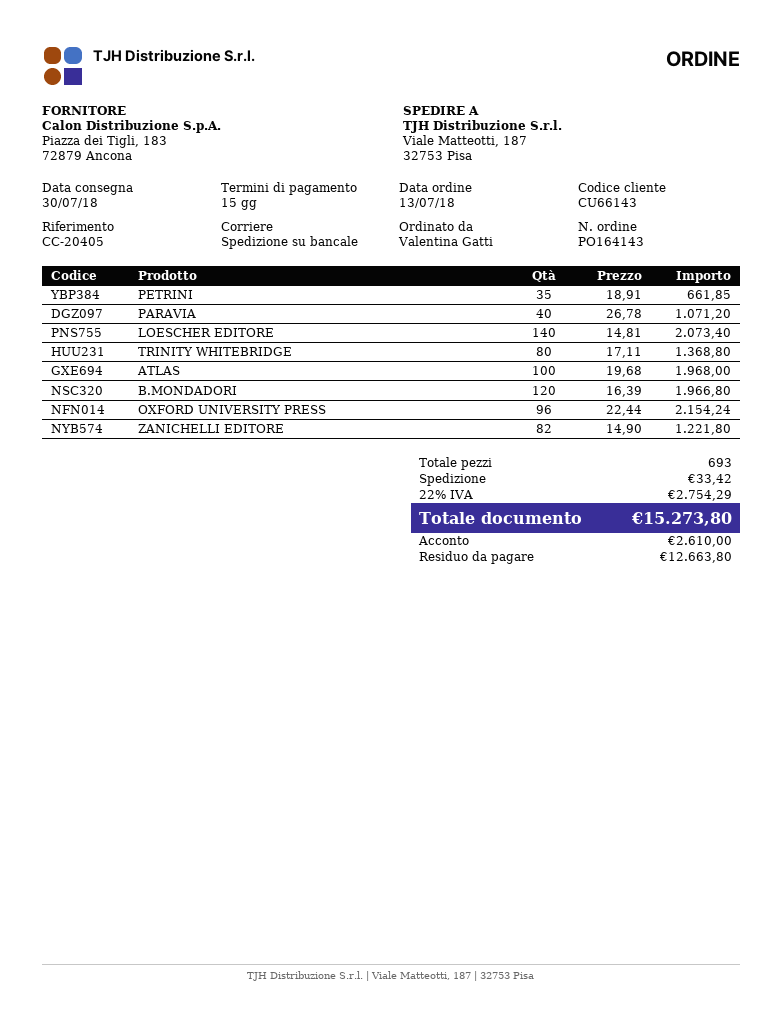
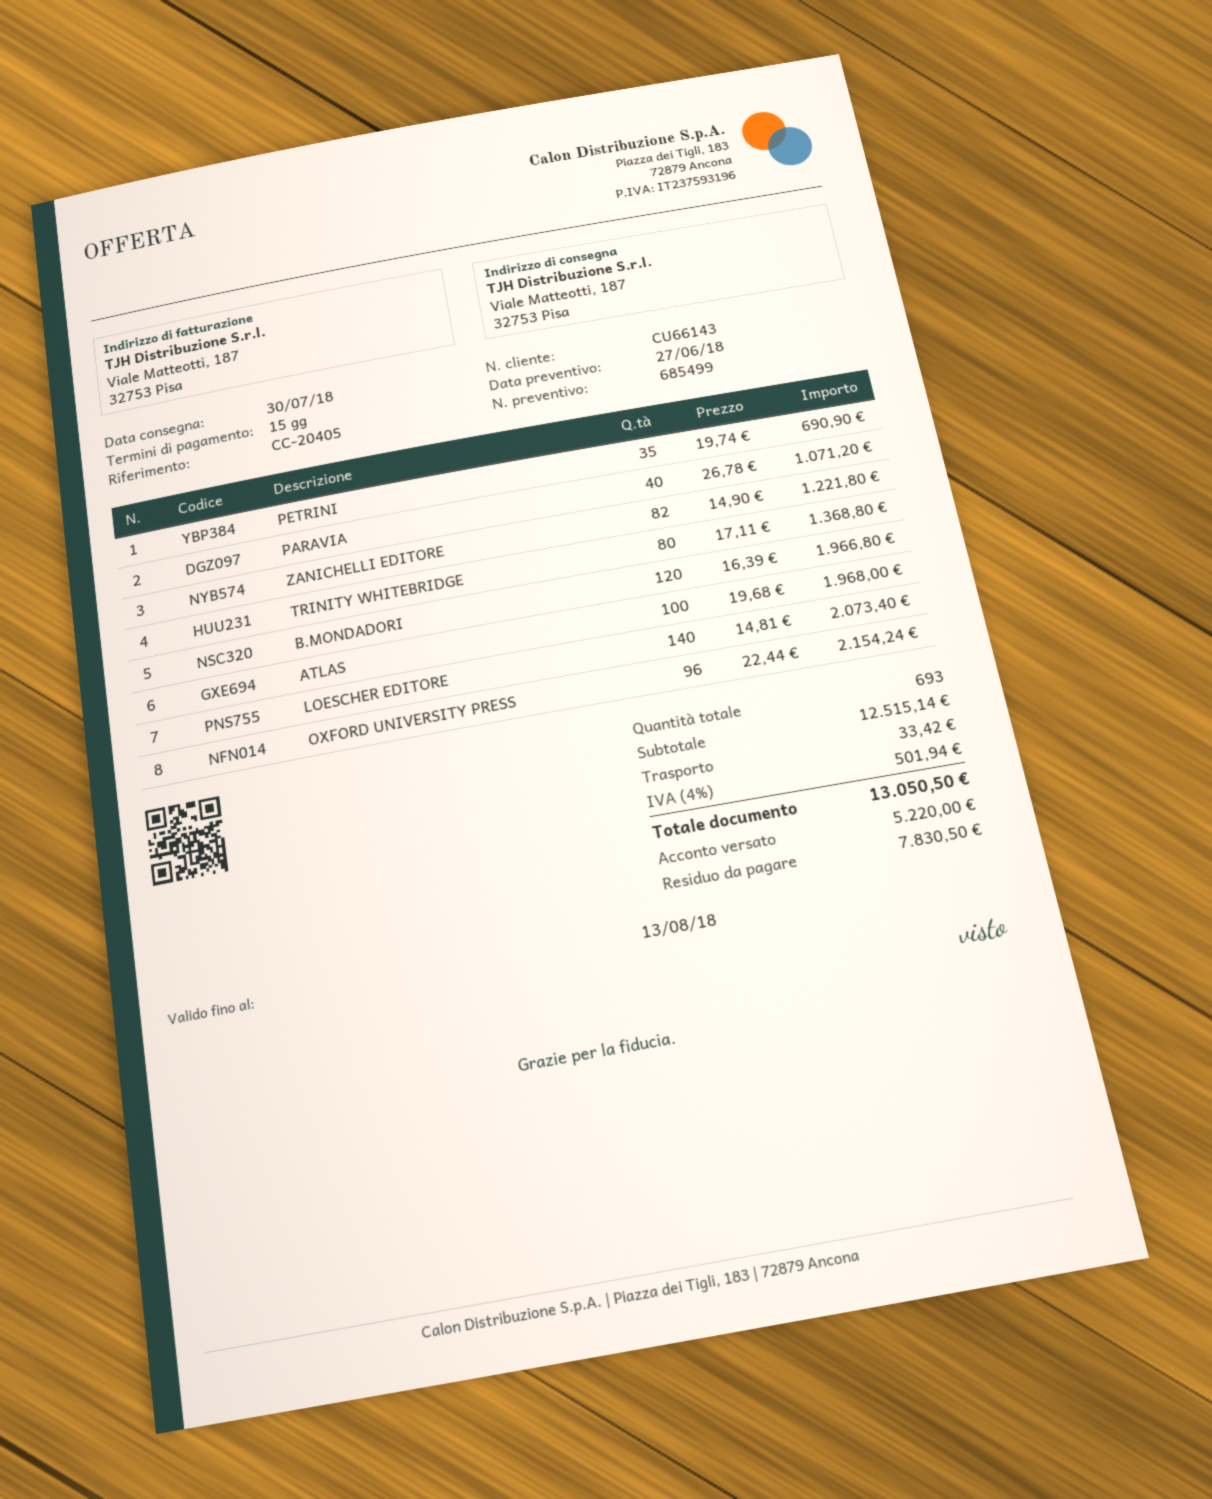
PETRINI: 35 x 18.91 = 661.85 -> 35 x 19.74 = 690.90
tax: 22% = 2754.29 -> 4% = 501.94
total: 15273.80 -> 13050.50
deposit: 2610.00 -> 5220.00
balance: 12663.80 -> 7830.50

